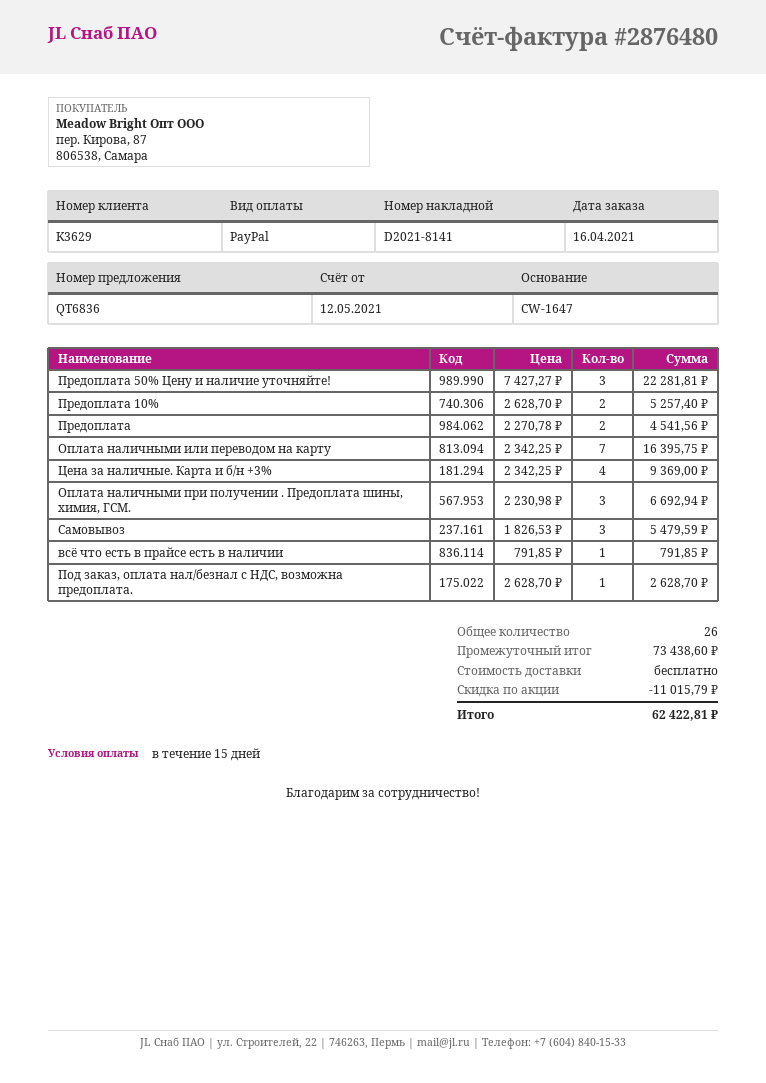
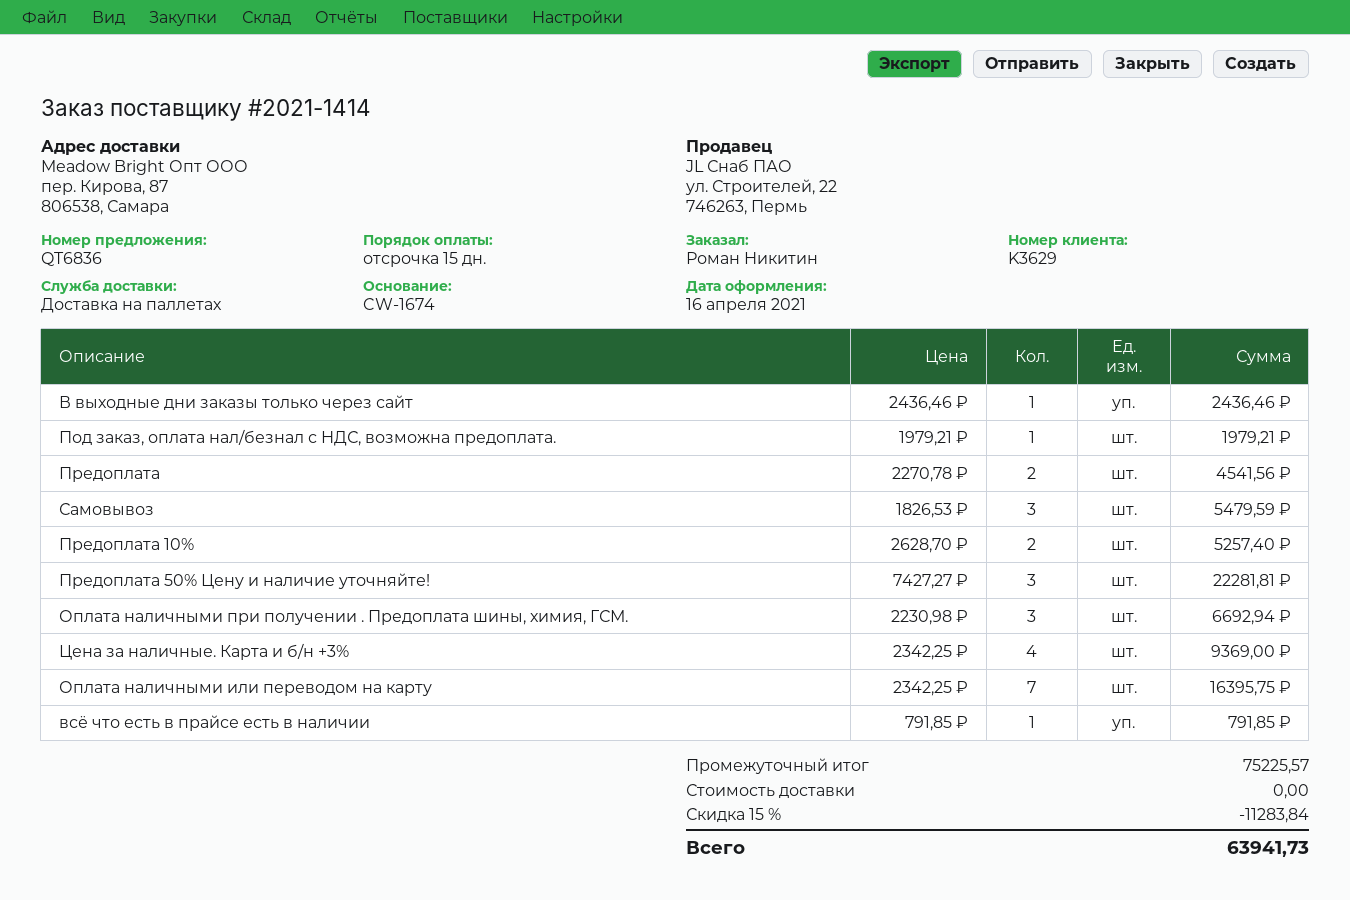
reference: CW-1647 -> CW-1674
Под заказ, оплата нал/безнал с НДС, возможна предоплата.: 1 x 2628.70 = 2628.70 -> 1 x 1979.21 = 1979.21
В выходные дни заказы только через сайт: none -> 1 x 2436.46 = 2436.46
subtotal: 73438.60 -> 75225.57
discount: 11015.79 -> 11283.84
total: 62422.81 -> 63941.73

